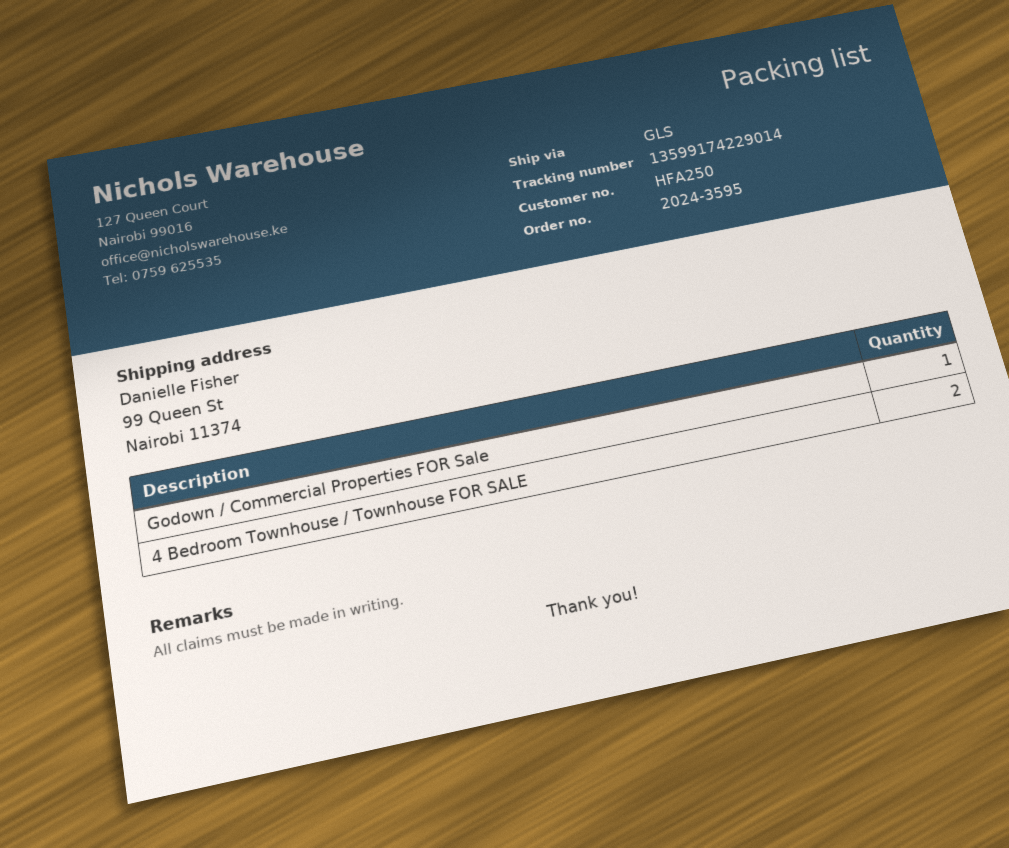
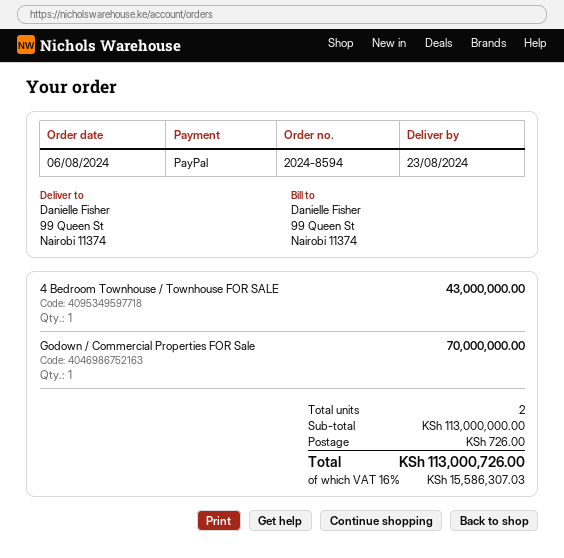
order number: 2024-3595 -> 2024-8594
4 Bedroom Townhouse / Townhouse FOR SALE: 2 -> 1

